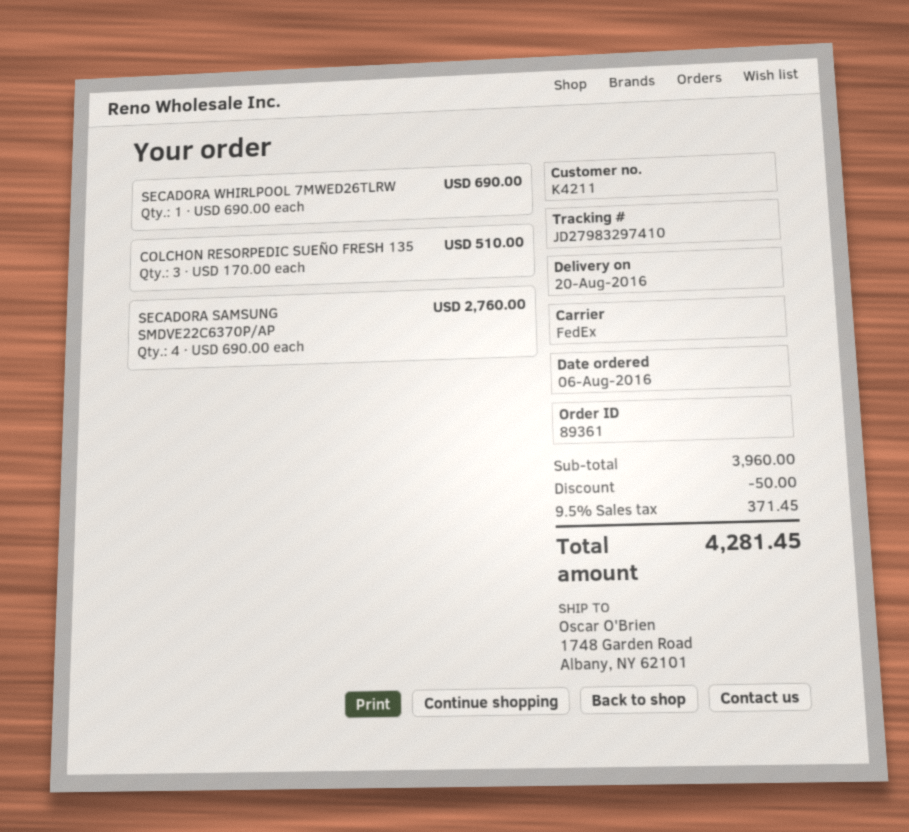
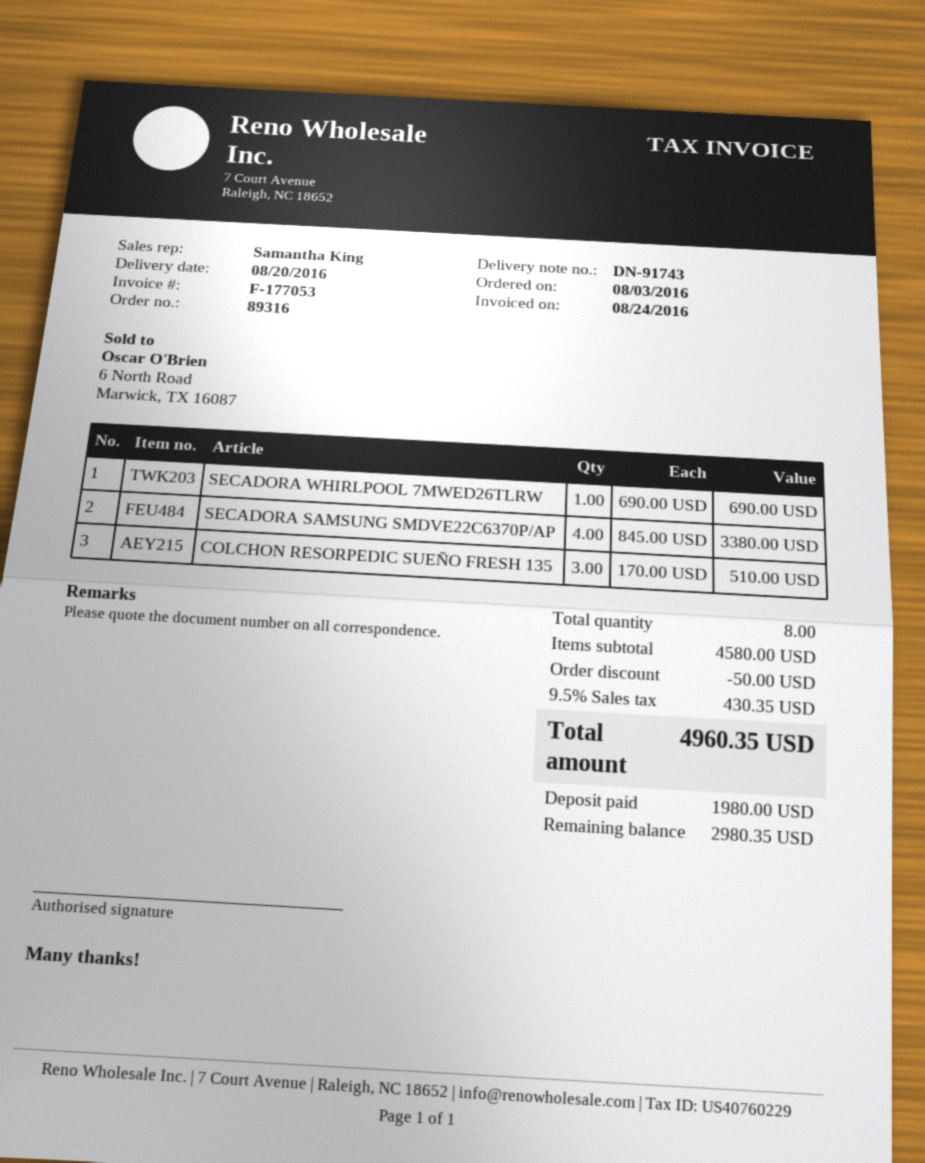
order number: 89361 -> 89316
order date: 2016-08-06 -> 2016-08-03
SECADORA SAMSUNG SMDVE22C6370P/AP: 4 x 690.00 = 2760.00 -> 4 x 845.00 = 3380.00
subtotal: 3960.00 -> 4580.00
tax: 9.5% = 371.45 -> 9.5% = 430.35
total: 4281.45 -> 4960.35

